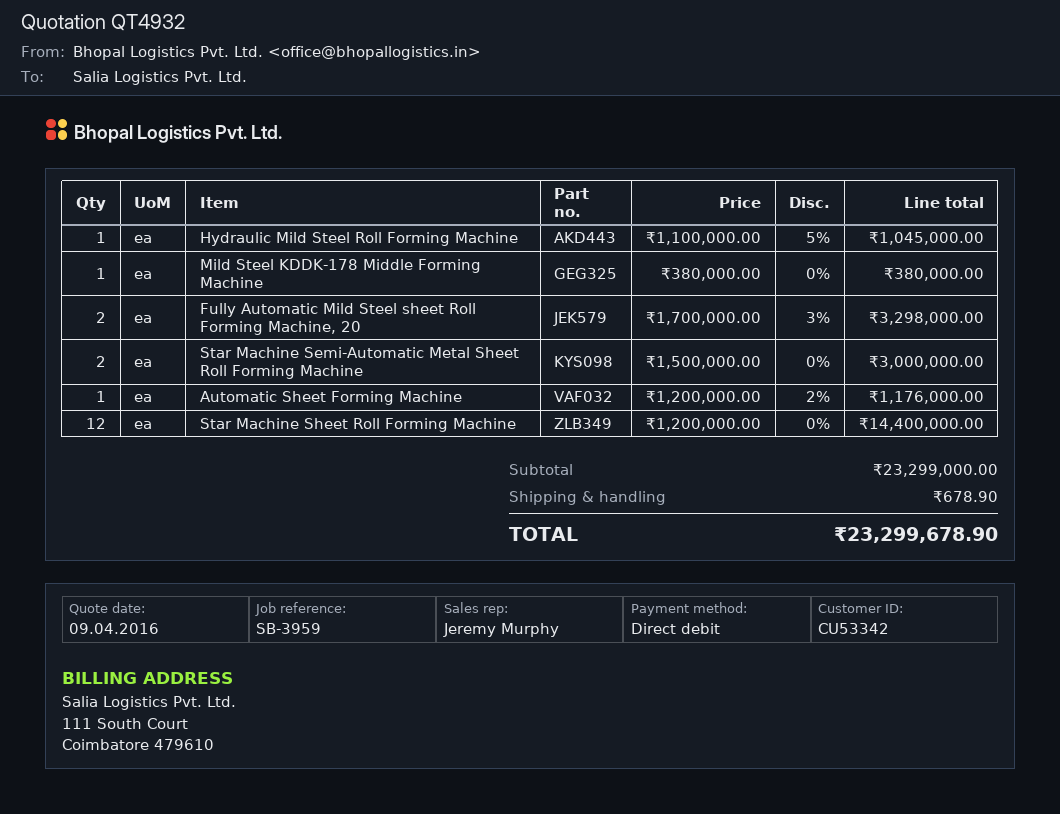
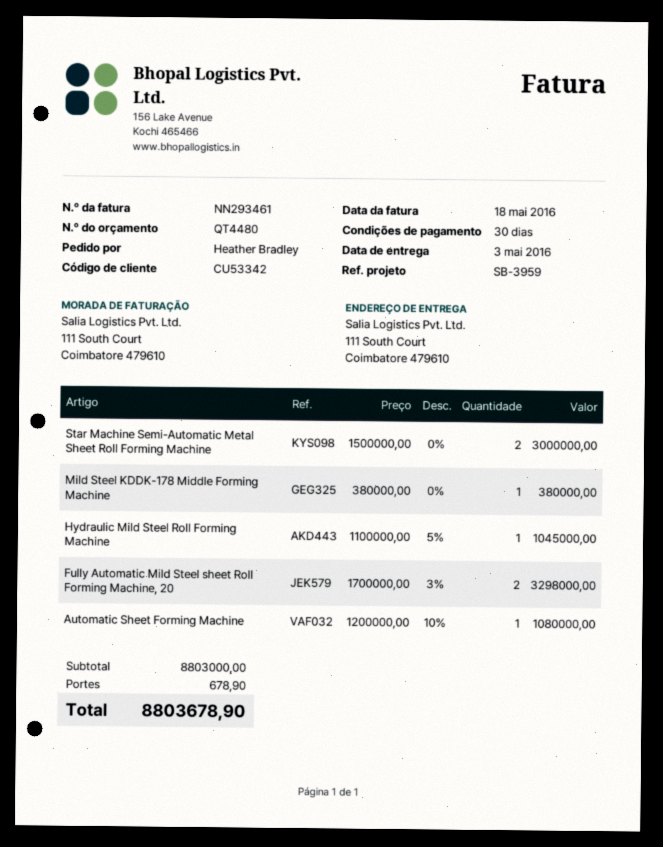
quote number: QT4932 -> QT4480
Automatic Sheet Forming Machine: 1 x 1200000.00 - 2% = 1176000.00 -> 1 x 1200000.00 - 10% = 1080000.00
Star Machine Sheet Roll Forming Machine: 12 x 1200000.00 = 14400000.00 -> none
subtotal: 23299000.00 -> 8803000.00
total: 23299678.90 -> 8803678.90

